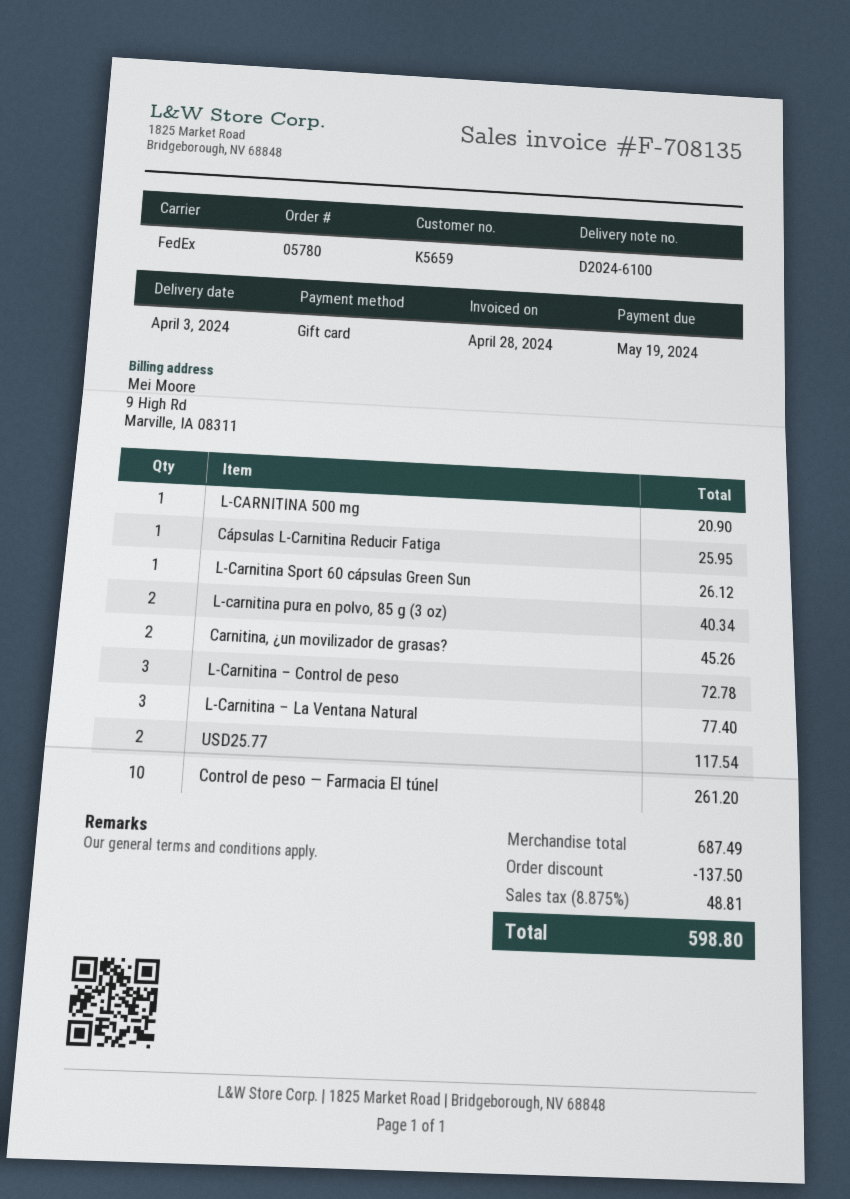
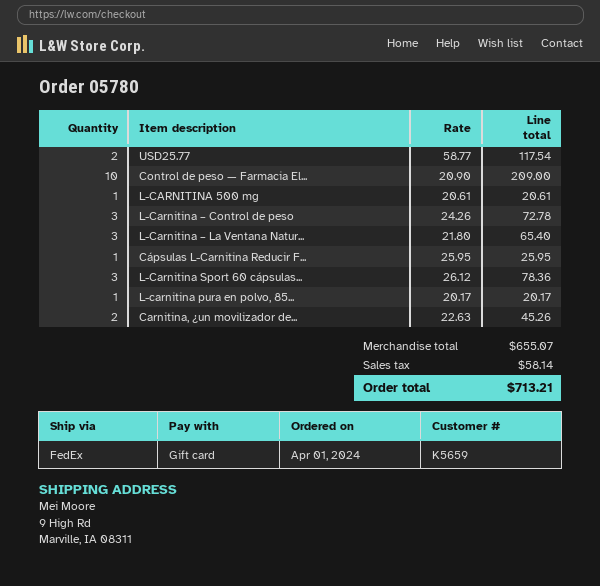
L-CARNITINA 500 mg: 1 for 20.90 -> 1 for 20.61
L-Carnitina Sport 60 cápsulas Green Sun: 1 for 26.12 -> 3 for 78.36
L-carnitina pura en polvo, 85 g (3 oz): 2 for 40.34 -> 1 for 20.17
L-Carnitina – La Ventana Natural: 3 for 77.40 -> 3 for 65.40
Control de peso — Farmacia El túnel: 10 for 261.20 -> 10 for 209.00
subtotal: 687.49 -> 655.07
discount: 137.50 -> none
tax: 48.81 -> 58.14
total: 598.80 -> 713.21

